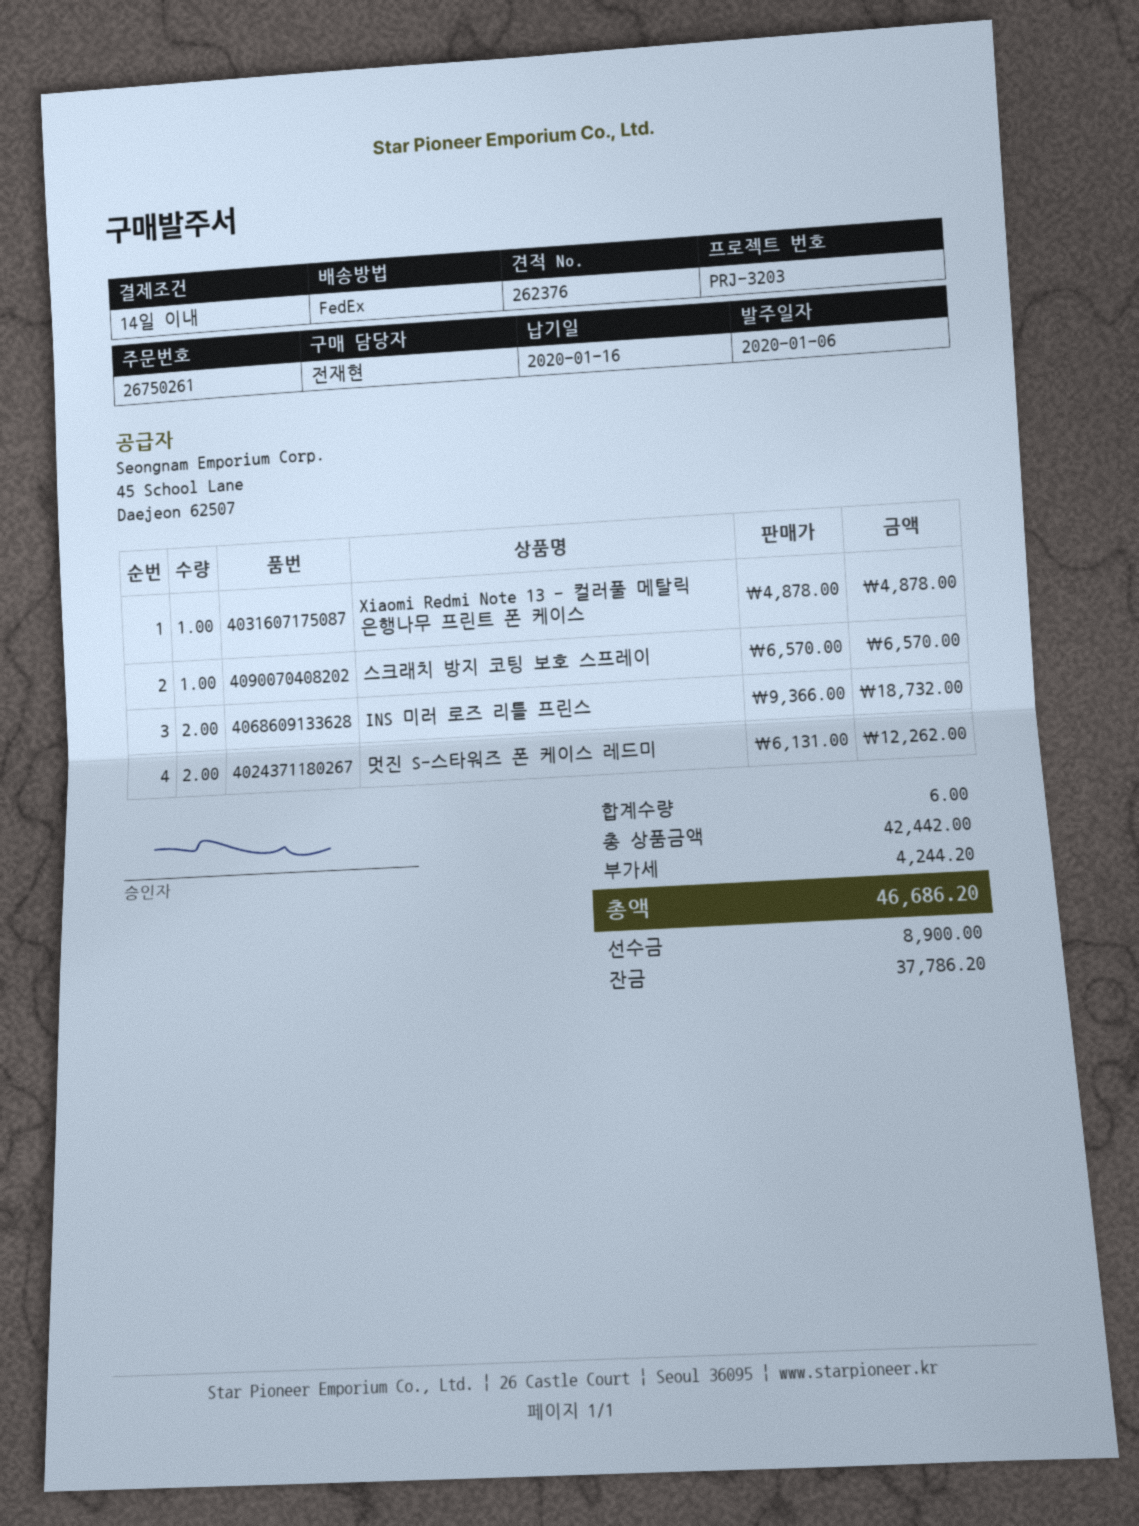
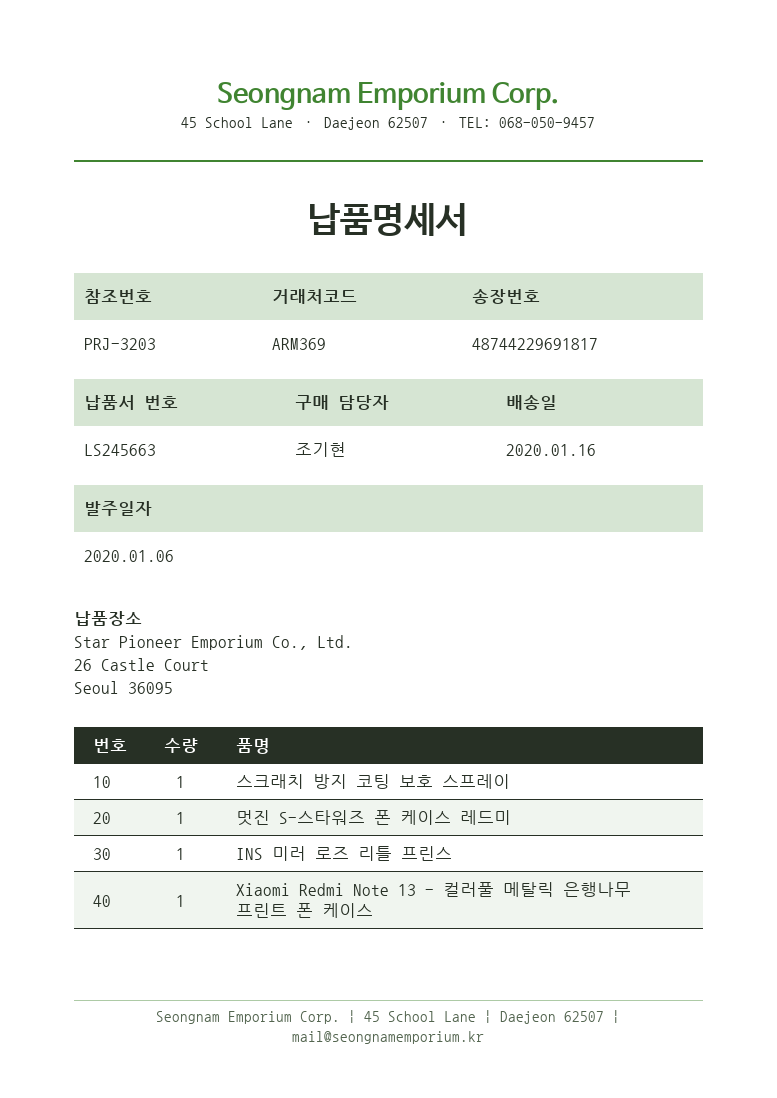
ordered by: 전재현 -> 조기현
INS 미러 로즈 리틀 프린스: 2 -> 1
멋진 S-스타워즈 폰 케이스 레드미: 2 -> 1

